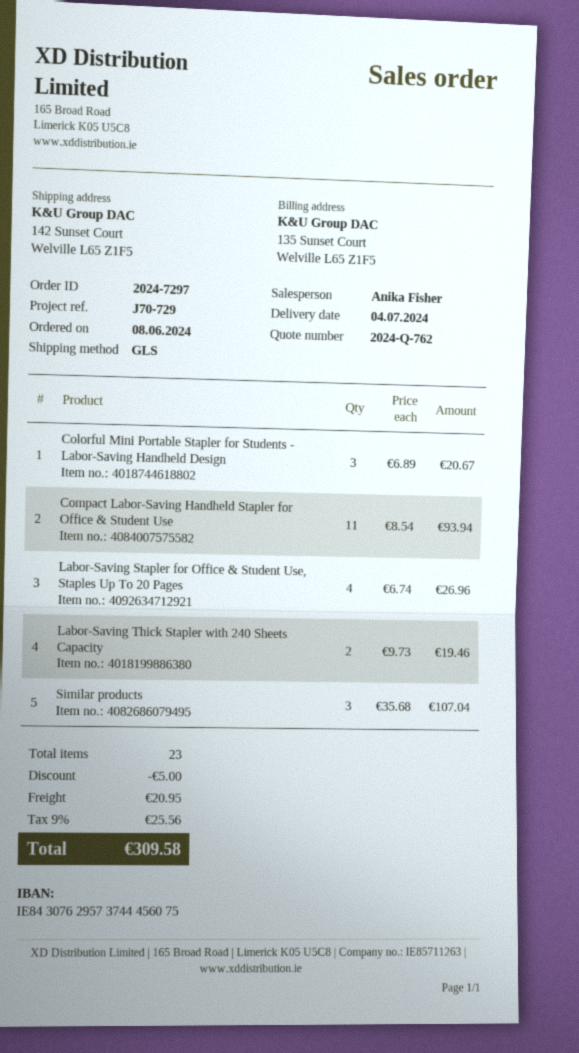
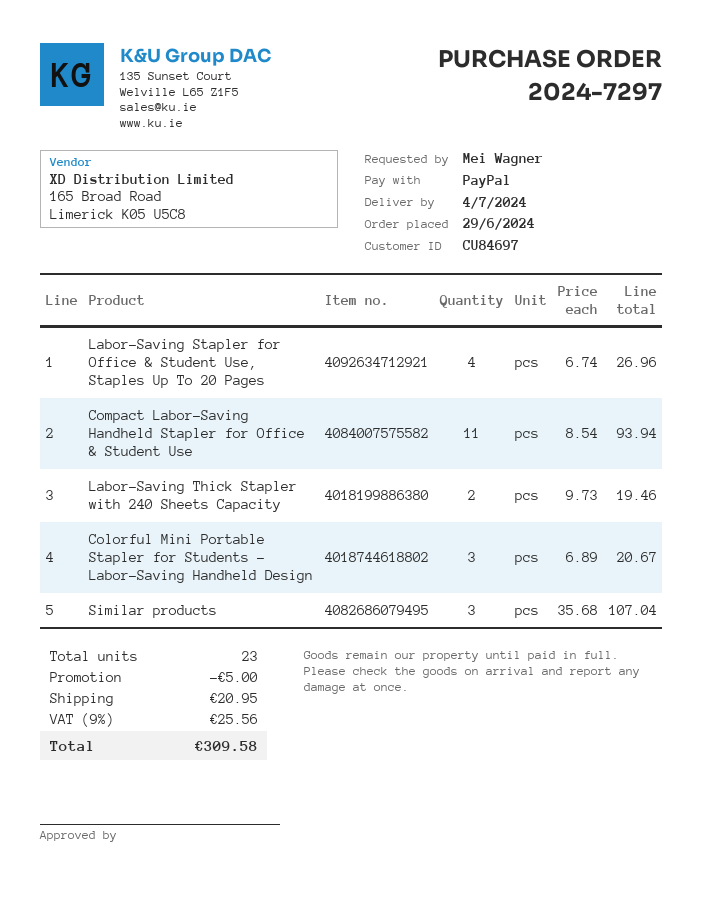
order date: 2024-06-08 -> 2024-06-29

